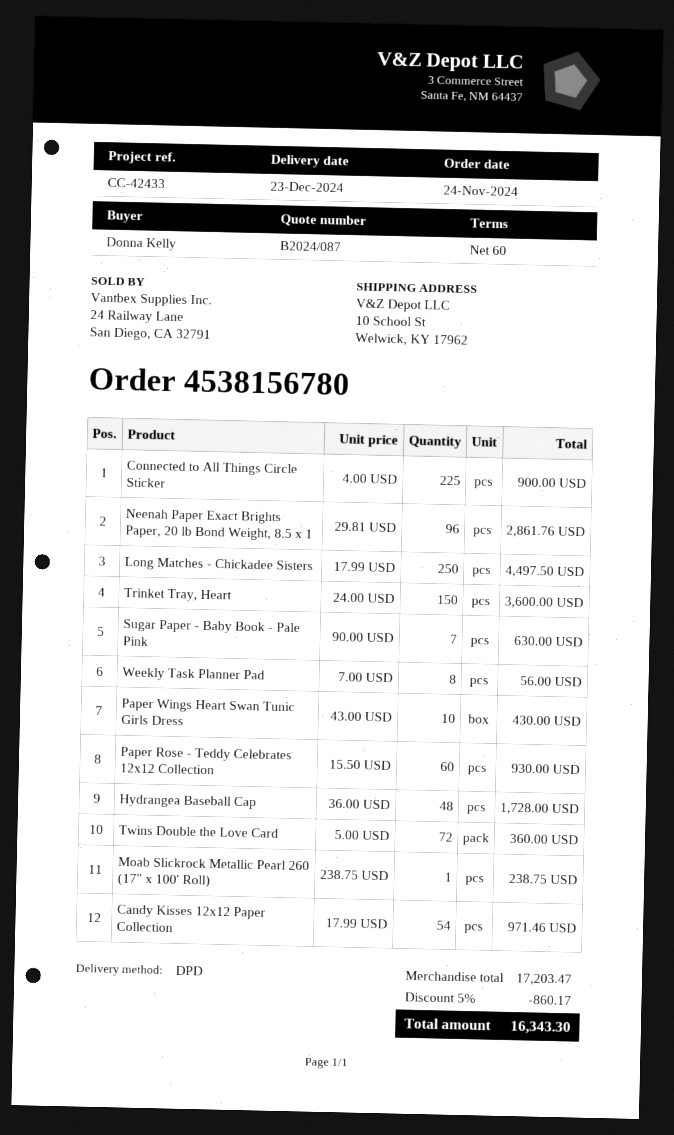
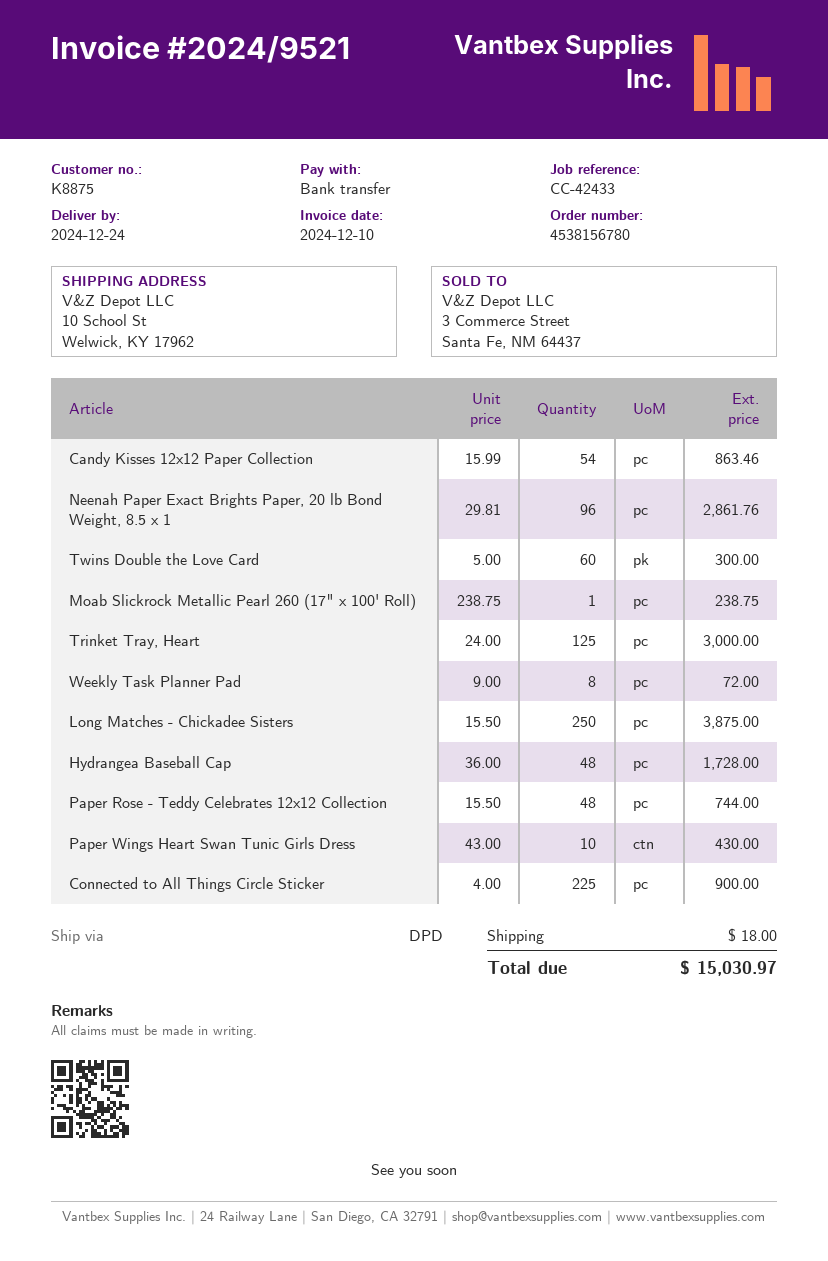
delivery date: 2024-12-23 -> 2024-12-24
Long Matches - Chickadee Sisters: 250 x 17.99 = 4497.50 -> 250 x 15.50 = 3875.00
Trinket Tray, Heart: 150 x 24.00 = 3600.00 -> 125 x 24.00 = 3000.00
Sugar Paper - Baby Book - Pale Pink: 7 x 90.00 = 630.00 -> none
Weekly Task Planner Pad: 8 x 7.00 = 56.00 -> 8 x 9.00 = 72.00
Paper Rose - Teddy Celebrates 12x12 Collection: 60 x 15.50 = 930.00 -> 48 x 15.50 = 744.00
Twins Double the Love Card: 72 x 5.00 = 360.00 -> 60 x 5.00 = 300.00
Candy Kisses 12x12 Paper Collection: 54 x 17.99 = 971.46 -> 54 x 15.99 = 863.46
discount: 5% = 860.17 -> none
shipping: none -> 18.00
total: 16343.30 -> 15030.97

